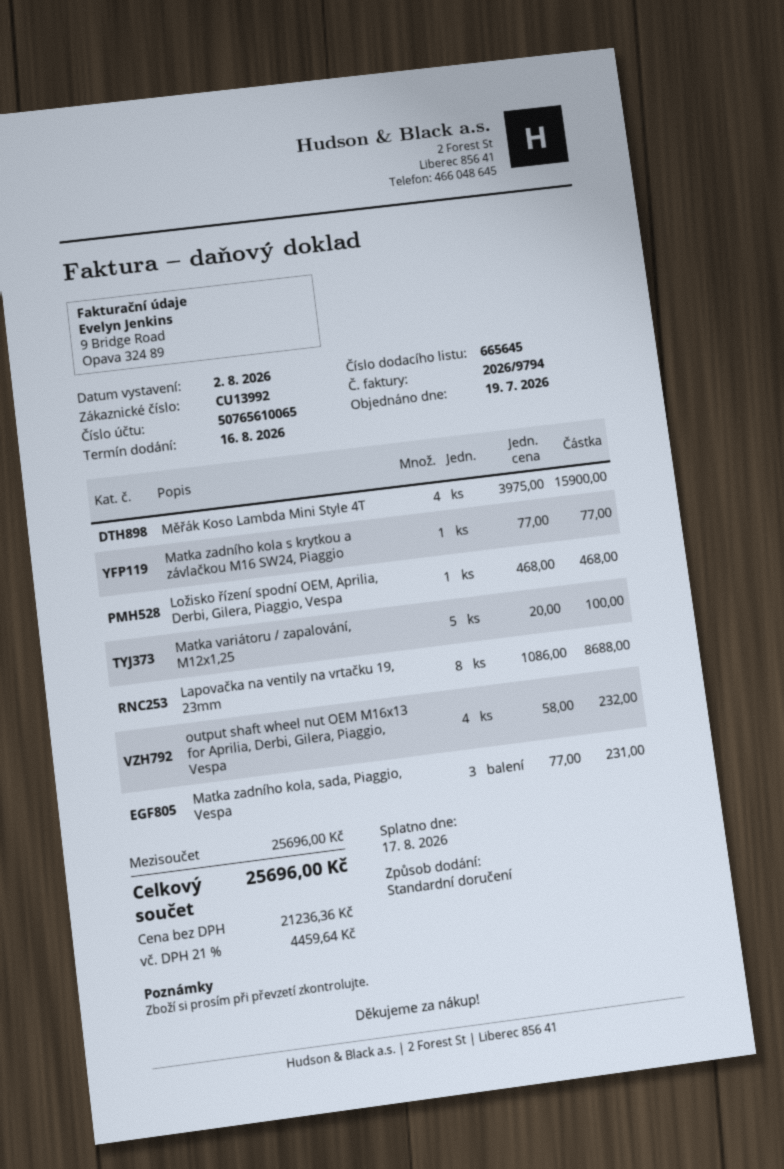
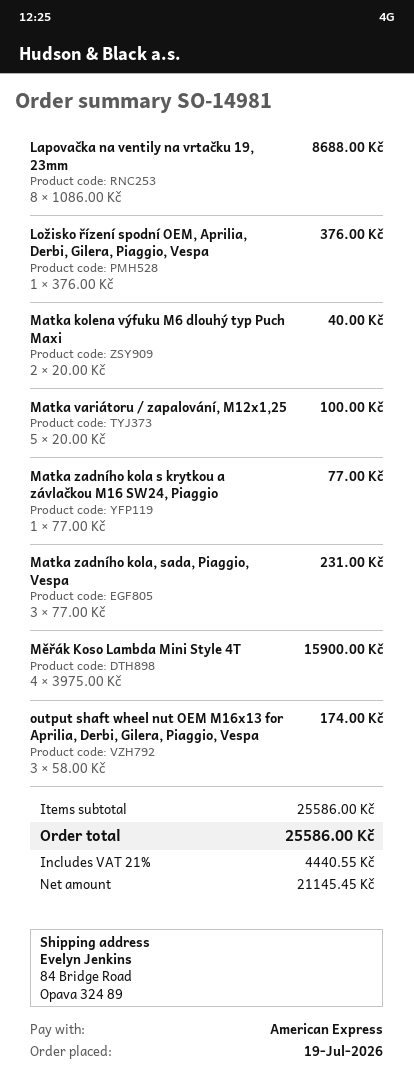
Ložisko řízení spodní OEM, Aprilia, Derbi, Gilera, Piaggio, Vespa: 1 x 468.00 = 468.00 -> 1 x 376.00 = 376.00
output shaft wheel nut OEM M16x13 for Aprilia, Derbi, Gilera, Piaggio, Vespa: 4 x 58.00 = 232.00 -> 3 x 58.00 = 174.00
Matka kolena výfuku M6 dlouhý typ Puch Maxi: none -> 2 x 20.00 = 40.00
subtotal: 25696.00 -> 25586.00
net: 21236.36 -> 21145.45
tax: 21% = 4459.64 -> 21% = 4440.55
total: 25696.00 -> 25586.00

